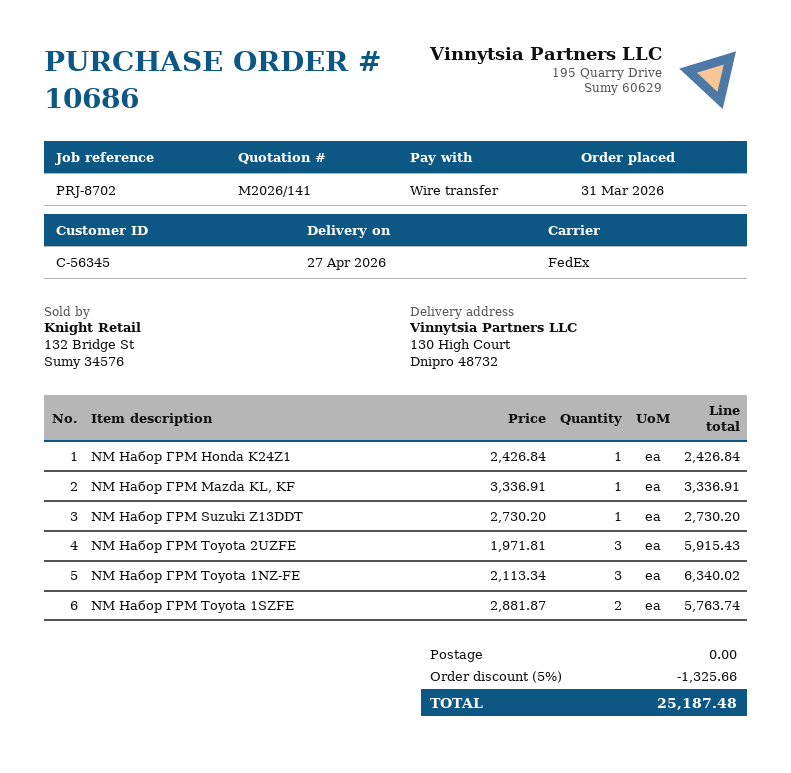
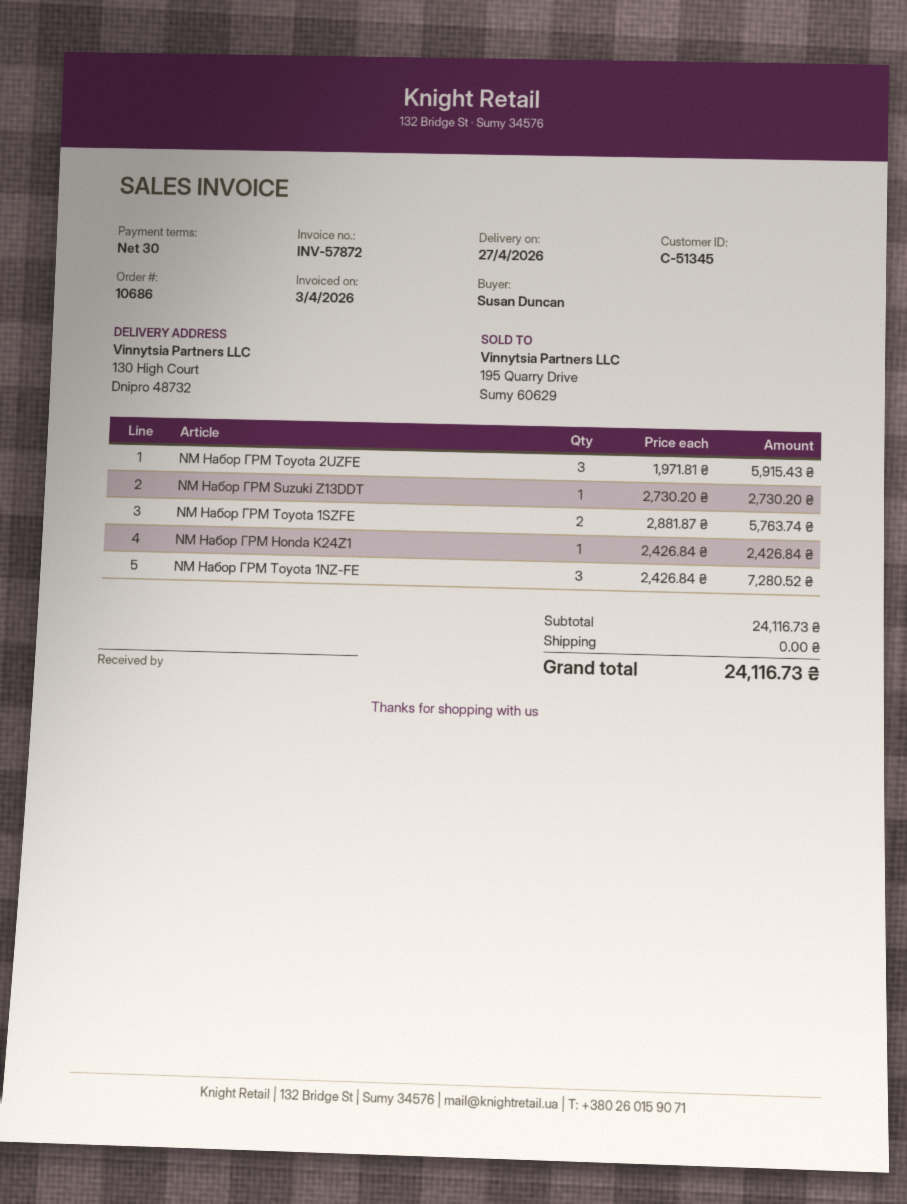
customer number: C-56345 -> C-51345
NM Набор ГРМ Mazda KL, KF: 1 x 3336.91 = 3336.91 -> none
NM Набор ГРМ Toyota 1NZ-FE: 3 x 2113.34 = 6340.02 -> 3 x 2426.84 = 7280.52
discount: 5% = 1325.66 -> none
total: 25187.48 -> 24116.73

